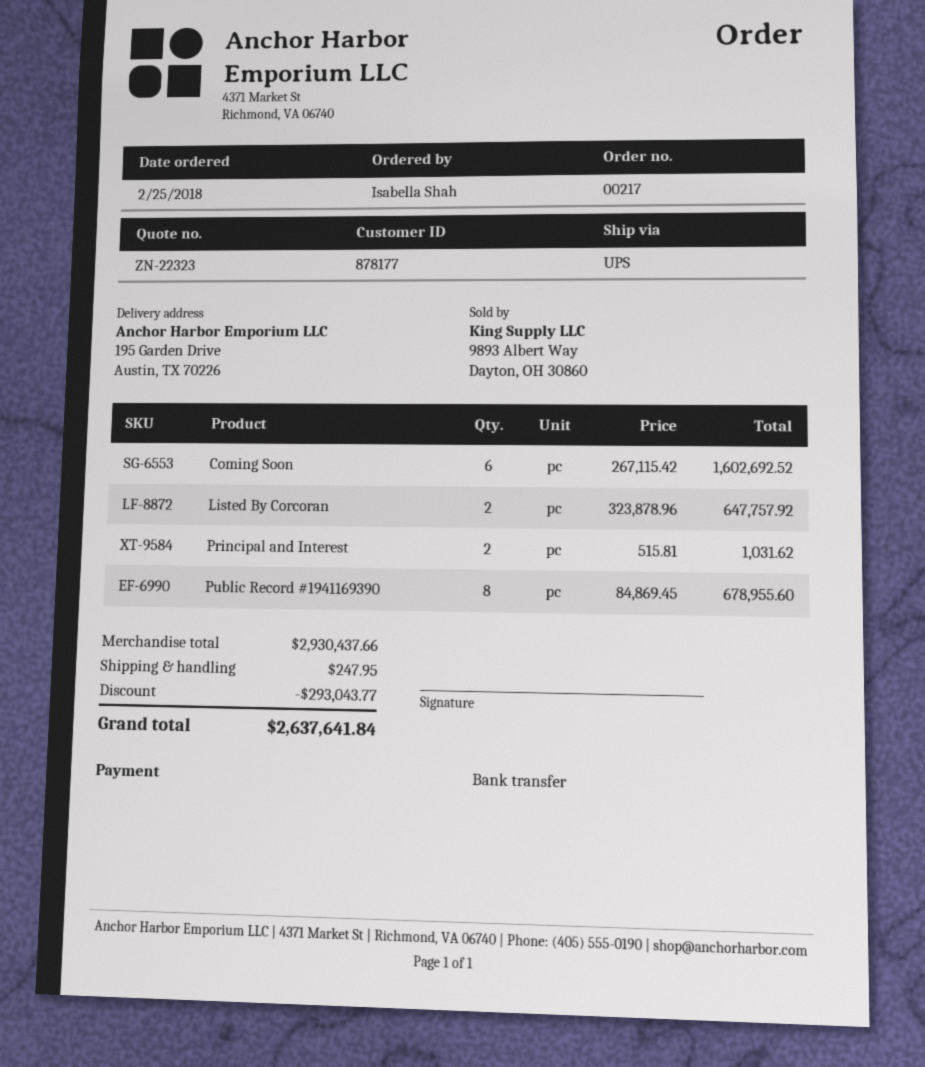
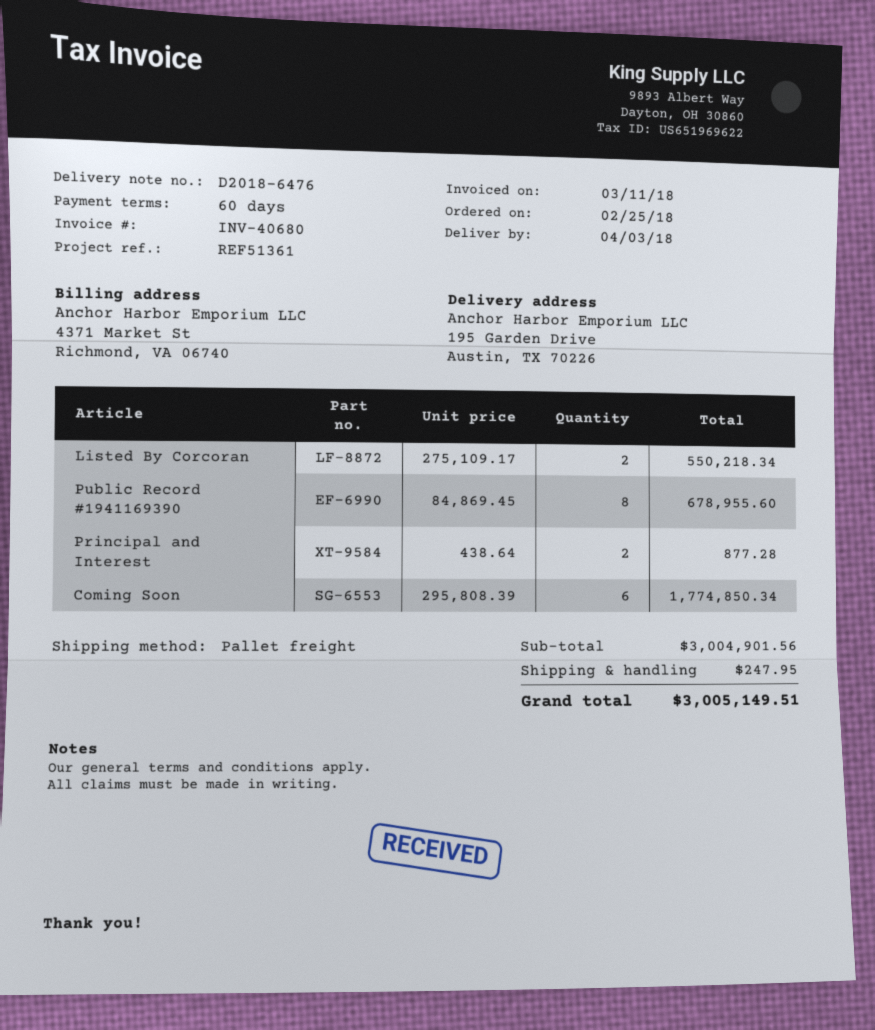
shipping method: UPS -> pallet freight
Coming Soon: 6 x 267115.42 = 1602692.52 -> 6 x 295808.39 = 1774850.34
Listed By Corcoran: 2 x 323878.96 = 647757.92 -> 2 x 275109.17 = 550218.34
Principal and Interest: 2 x 515.81 = 1031.62 -> 2 x 438.64 = 877.28
subtotal: 2930437.66 -> 3004901.56
discount: 293043.77 -> none
total: 2637641.84 -> 3005149.51

